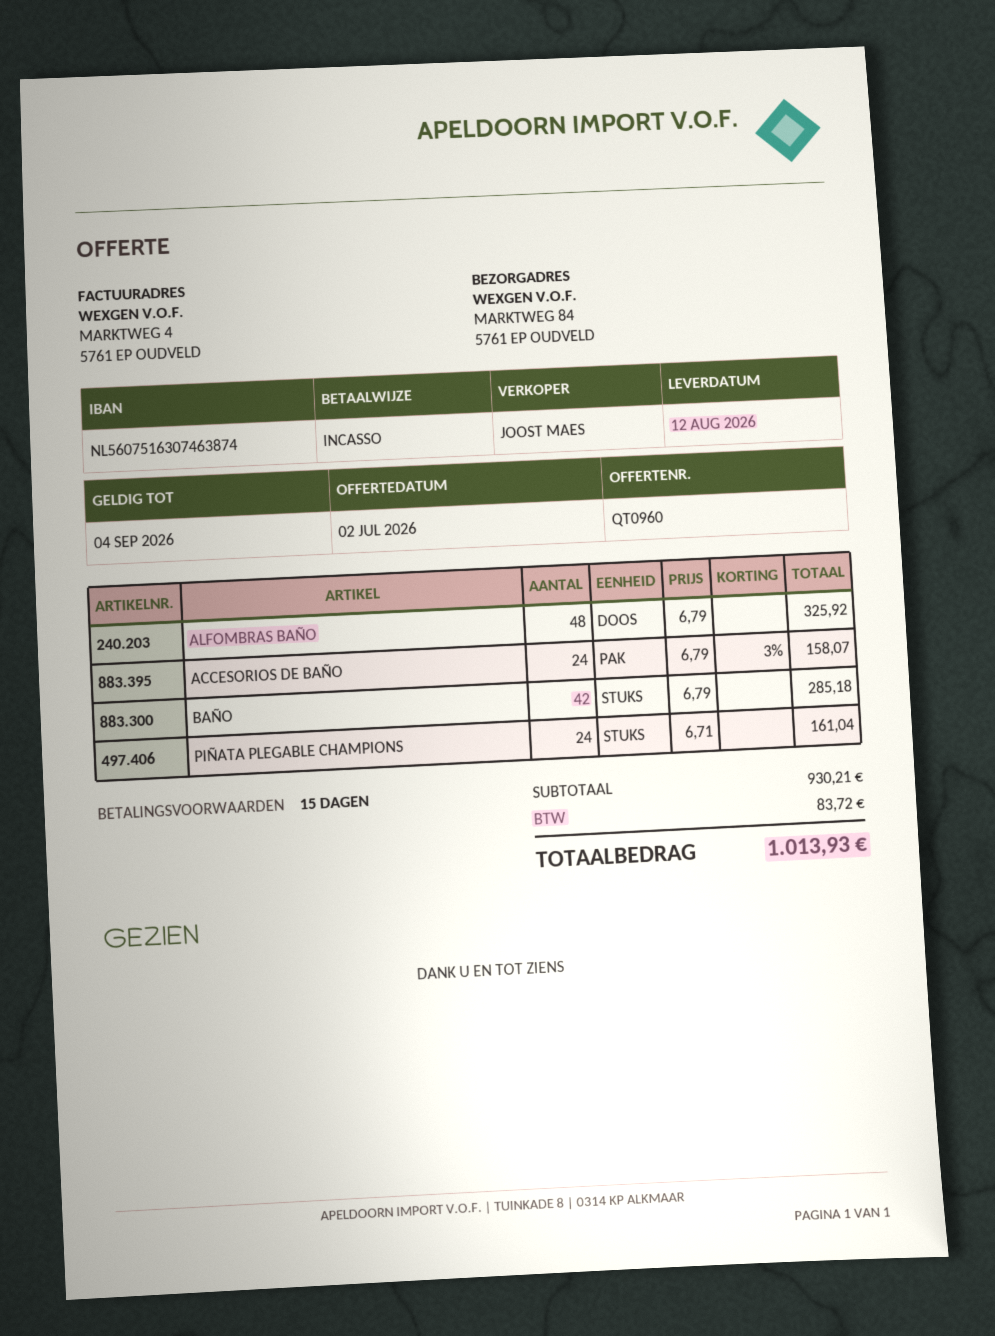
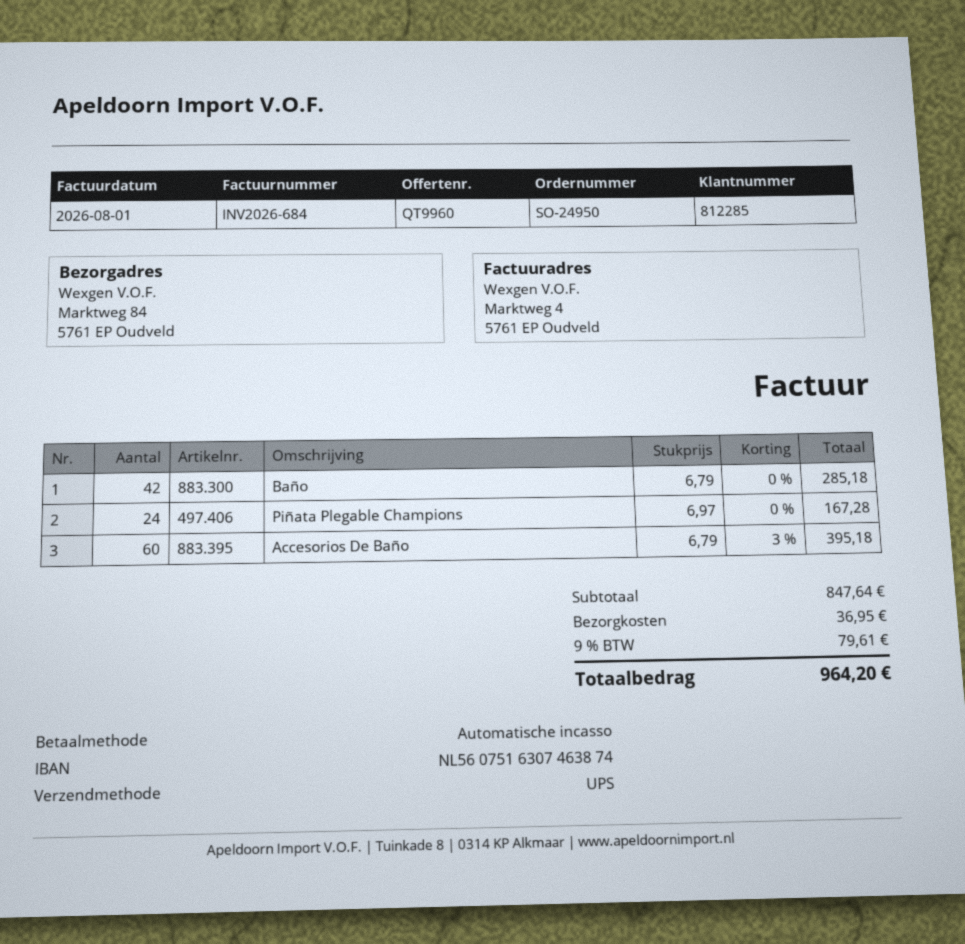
quote number: QT0960 -> QT9960
ALFOMBRAS BAÑO: 48 x 6.79 = 325.92 -> none
ACCESORIOS DE BAÑO: 24 x 6.79 - 3% = 158.07 -> 60 x 6.79 - 3% = 395.18
PIÑATA PLEGABLE CHAMPIONS: 24 x 6.71 = 161.04 -> 24 x 6.97 = 167.28
subtotal: 930.21 -> 847.64
shipping: none -> 36.95
tax: 83.72 -> 79.61
total: 1013.93 -> 964.20

